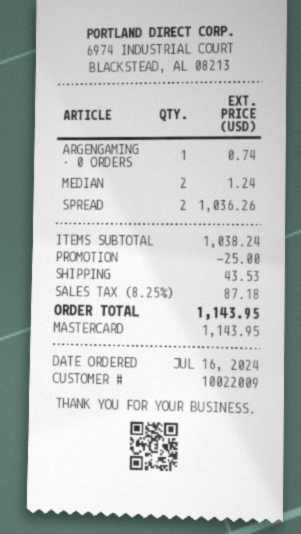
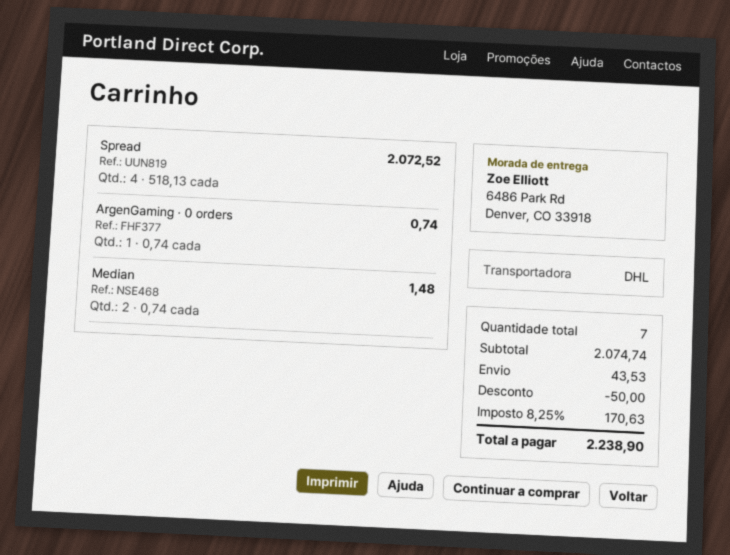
MEDIAN: 2 for 1.24 -> 2 for 1.48
SPREAD: 2 for 1036.26 -> 4 for 2072.52
subtotal: 1038.24 -> 2074.74
discount: 25.00 -> 50.00
tax: 8.25% = 87.18 -> 8.25% = 170.63
total: 1143.95 -> 2238.90

